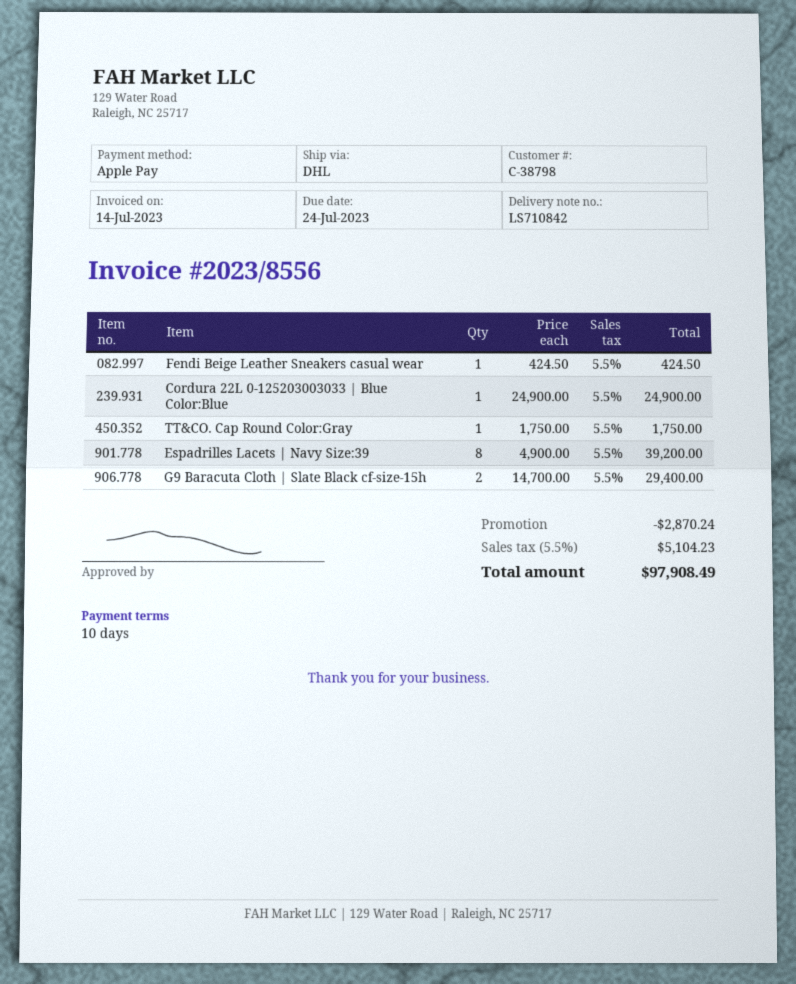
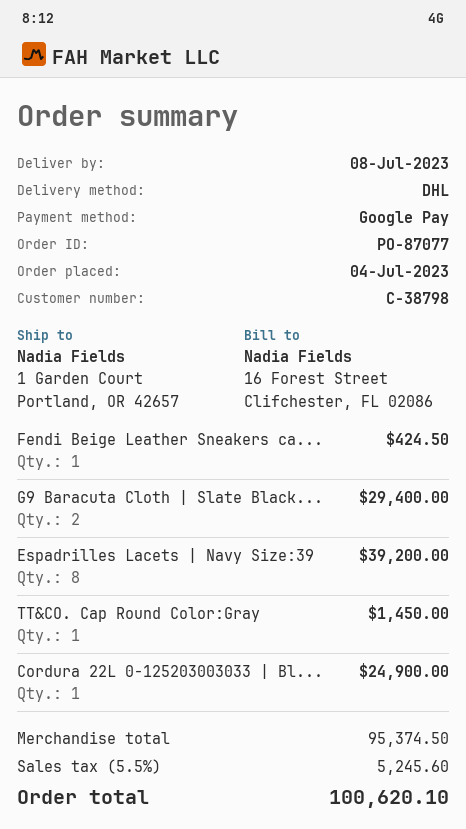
payment method: Apple Pay -> Google Pay
TT&CO. Cap Round Color:Gray: 1 for 1750.00 -> 1 for 1450.00
discount: 2870.24 -> none
tax: 5.5% = 5104.23 -> 5.5% = 5245.60
total: 97908.49 -> 100620.10

